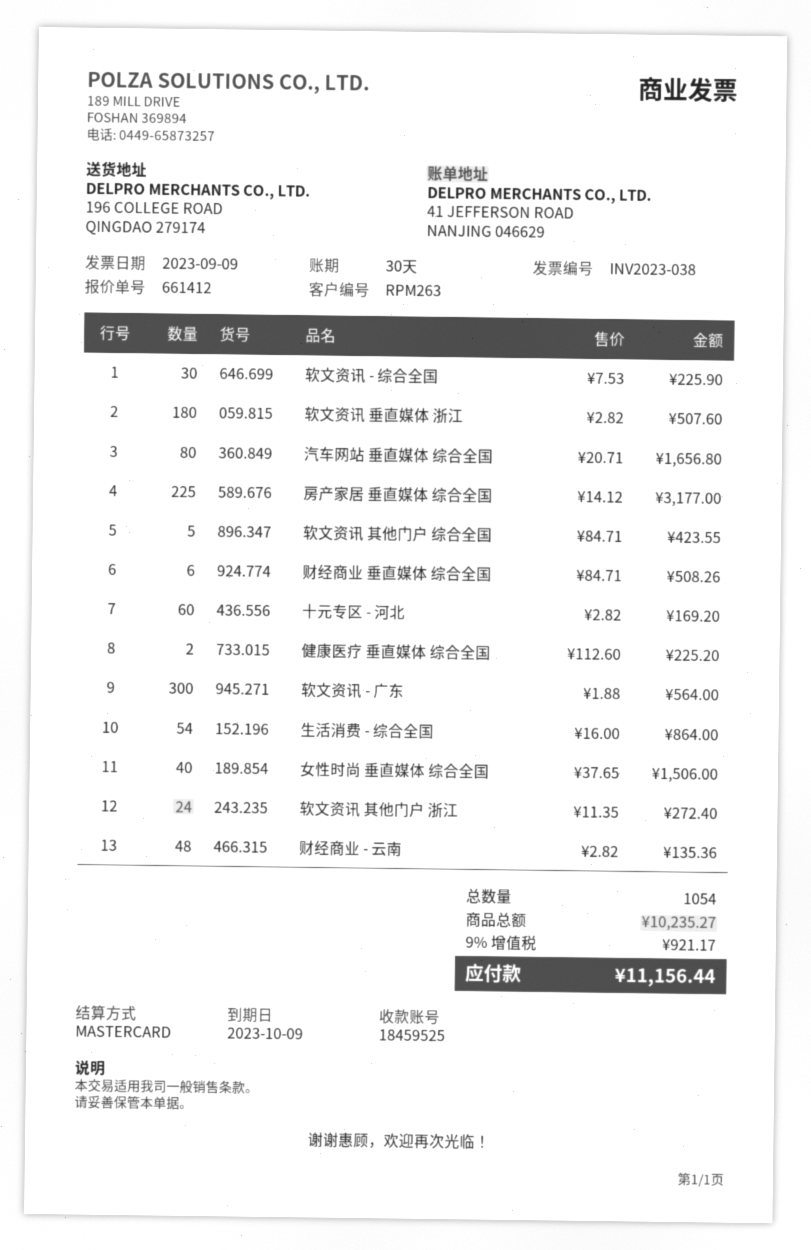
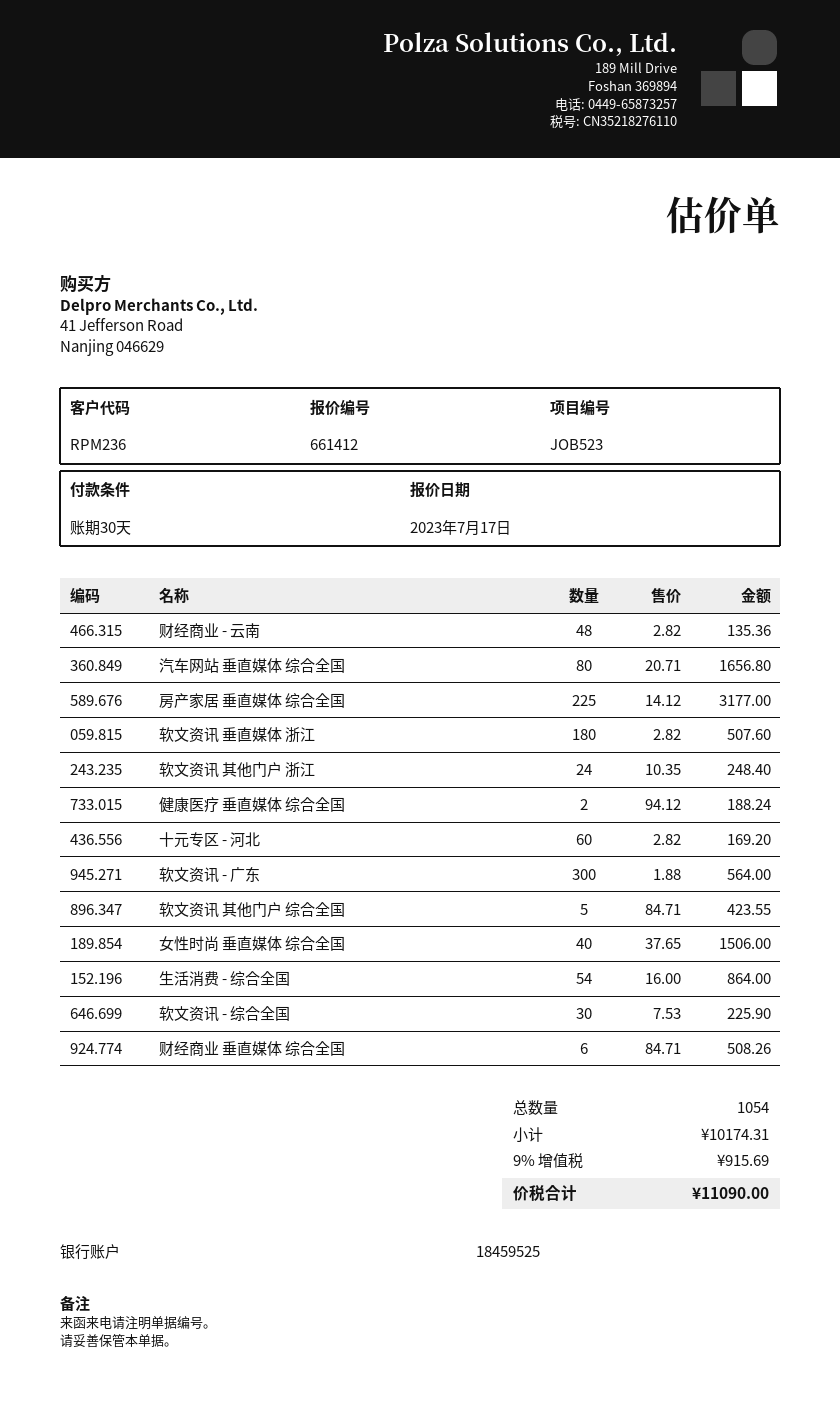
customer number: RPM263 -> RPM236
健康医疗 垂直媒体 综合全国: 2 x 112.60 = 225.20 -> 2 x 94.12 = 188.24
软文资讯 其他门户 浙江: 24 x 11.35 = 272.40 -> 24 x 10.35 = 248.40
subtotal: 10235.27 -> 10174.31
tax: 9% = 921.17 -> 9% = 915.69
total: 11156.44 -> 11090.00

